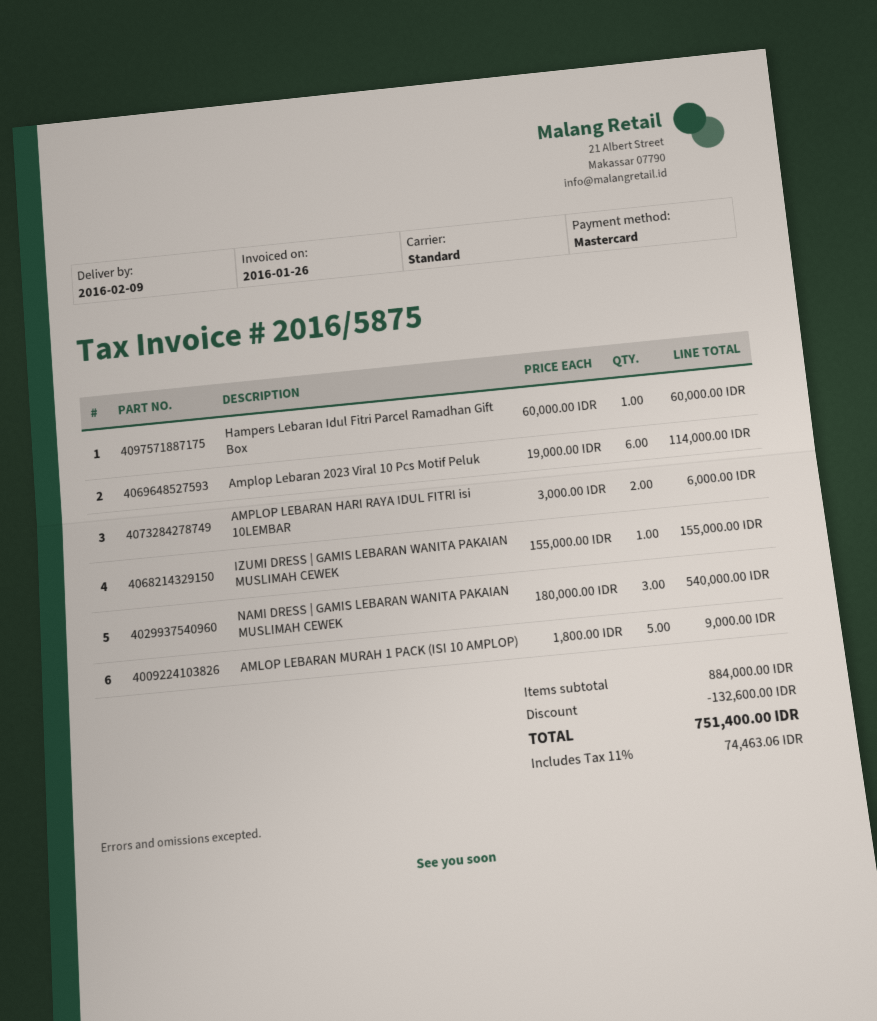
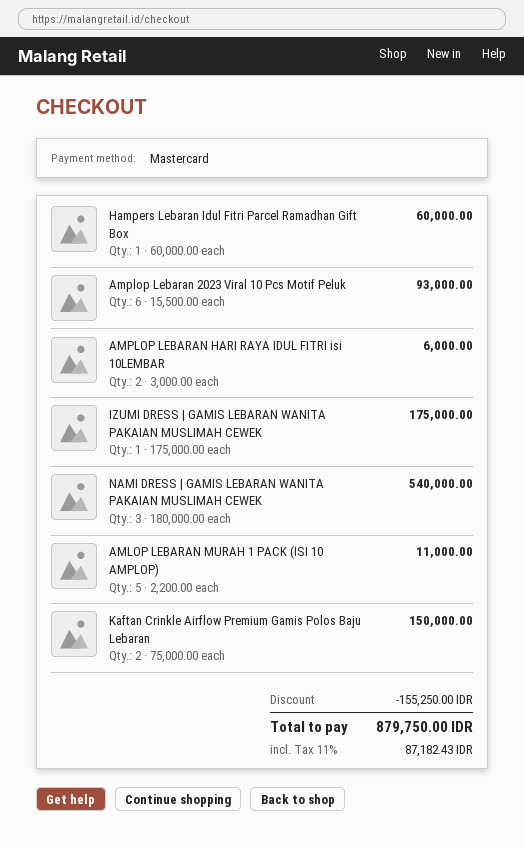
Amplop Lebaran 2023 Viral 10 Pcs Motif Peluk: 6 x 19000.00 = 114000.00 -> 6 x 15500.00 = 93000.00
IZUMI DRESS | GAMIS LEBARAN WANITA PAKAIAN MUSLIMAH CEWEK: 1 x 155000.00 = 155000.00 -> 1 x 175000.00 = 175000.00
AMLOP LEBARAN MURAH 1 PACK (ISI 10 AMPLOP): 5 x 1800.00 = 9000.00 -> 5 x 2200.00 = 11000.00
Kaftan Crinkle Airflow Premium Gamis Polos Baju Lebaran: none -> 2 x 75000.00 = 150000.00
discount: 132600.00 -> 155250.00
tax: 11% = 74463.06 -> 11% = 87182.43
total: 751400.00 -> 879750.00

